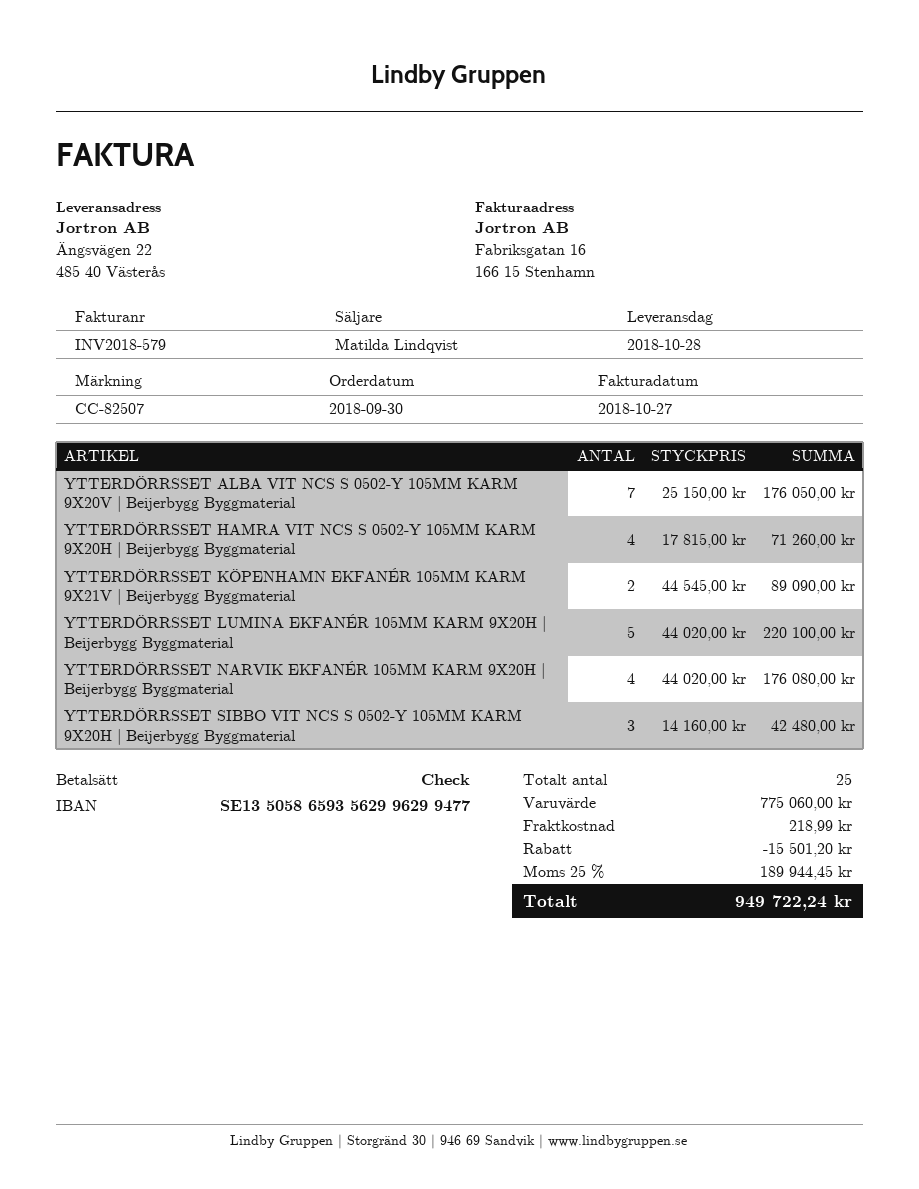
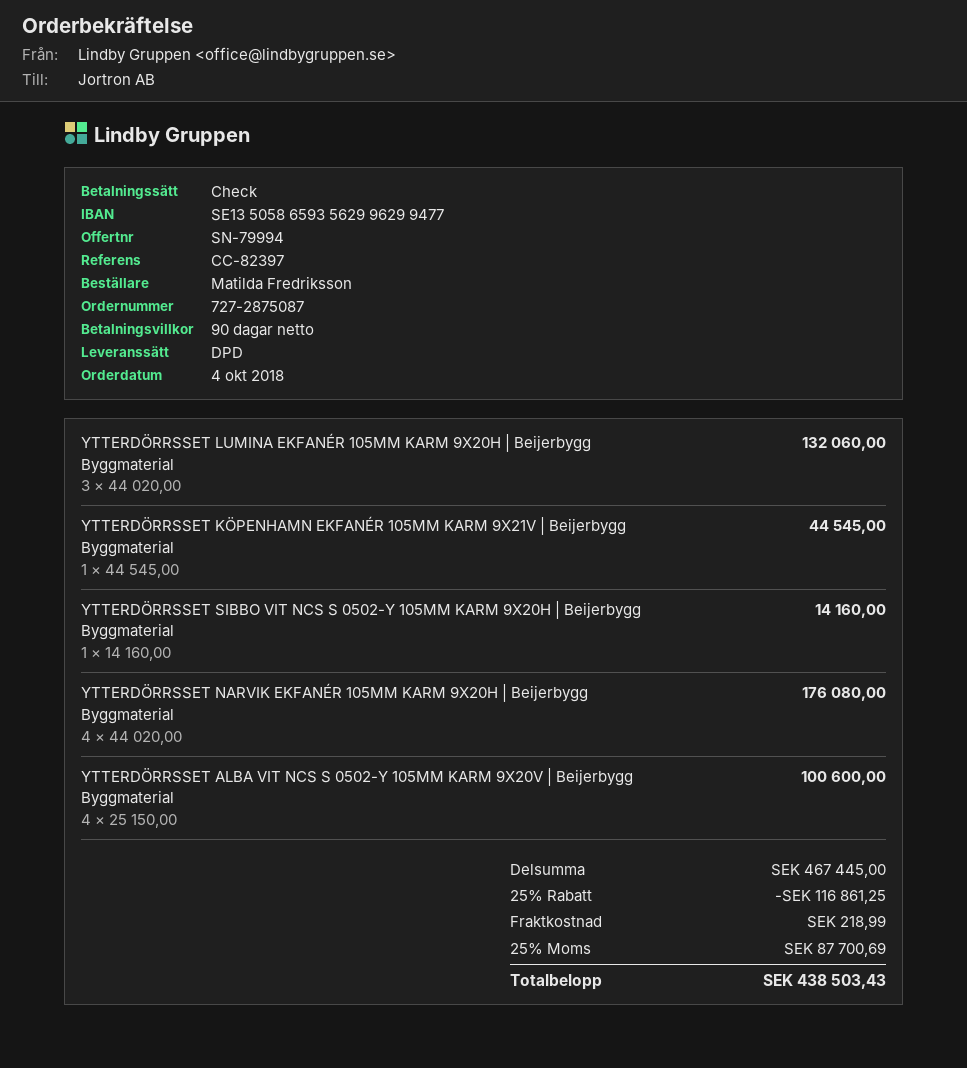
order date: 2018-09-30 -> 2018-10-04
reference: CC-82507 -> CC-82397
YTTERDÖRRSSET ALBA VIT NCS S 0502-Y 105MM KARM 9X20V | Beijerbygg Byggmaterial: 7 x 25150.00 = 176050.00 -> 4 x 25150.00 = 100600.00
YTTERDÖRRSSET HAMRA VIT NCS S 0502-Y 105MM KARM 9X20H | Beijerbygg Byggmaterial: 4 x 17815.00 = 71260.00 -> none
YTTERDÖRRSSET KÖPENHAMN EKFANÉR 105MM KARM 9X21V | Beijerbygg Byggmaterial: 2 x 44545.00 = 89090.00 -> 1 x 44545.00 = 44545.00
YTTERDÖRRSSET LUMINA EKFANÉR 105MM KARM 9X20H | Beijerbygg Byggmaterial: 5 x 44020.00 = 220100.00 -> 3 x 44020.00 = 132060.00
YTTERDÖRRSSET SIBBO VIT NCS S 0502-Y 105MM KARM 9X20H | Beijerbygg Byggmaterial: 3 x 14160.00 = 42480.00 -> 1 x 14160.00 = 14160.00
subtotal: 775060.00 -> 467445.00
discount: 15501.20 -> 116861.25
tax: 25% = 189944.45 -> 25% = 87700.69
total: 949722.24 -> 438503.43

